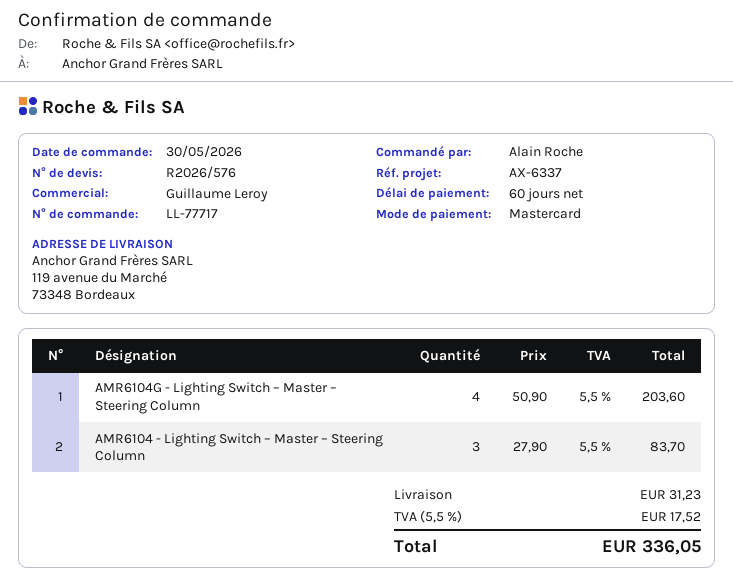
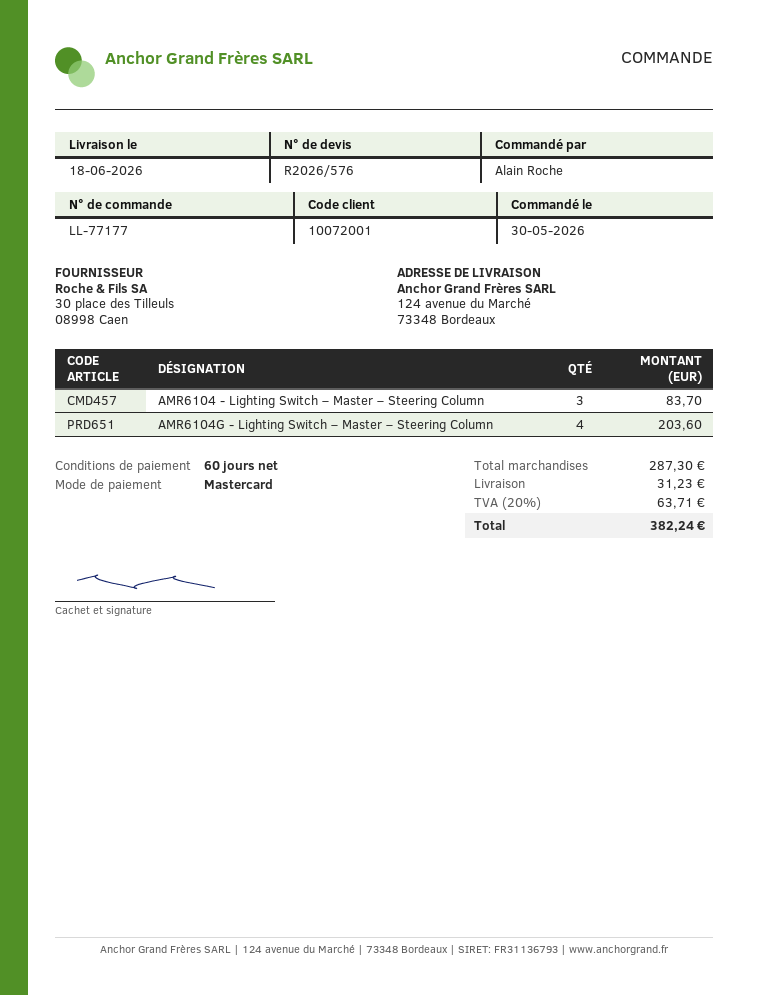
order number: LL-77717 -> LL-77177
ship to: 119 avenue du Marché, 73348 Bordeaux -> 124 avenue du Marché, 73348 Bordeaux
tax: 5.5% = 17.52 -> 20% = 63.71
total: 336.05 -> 382.24

